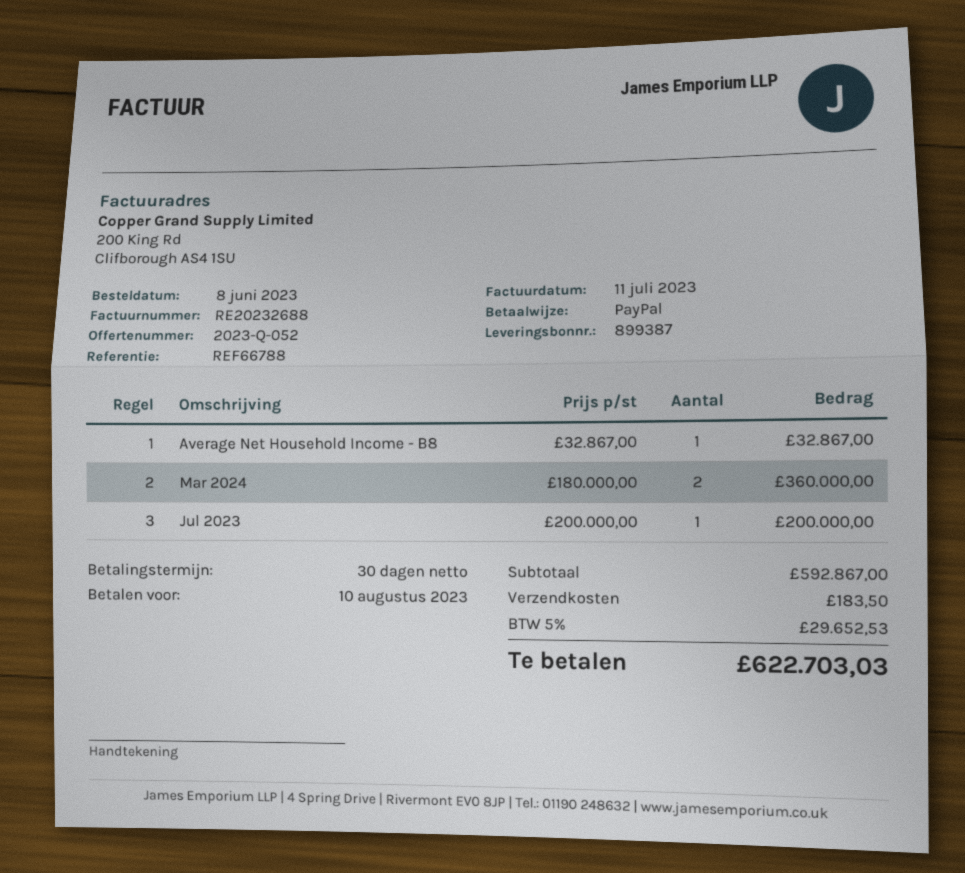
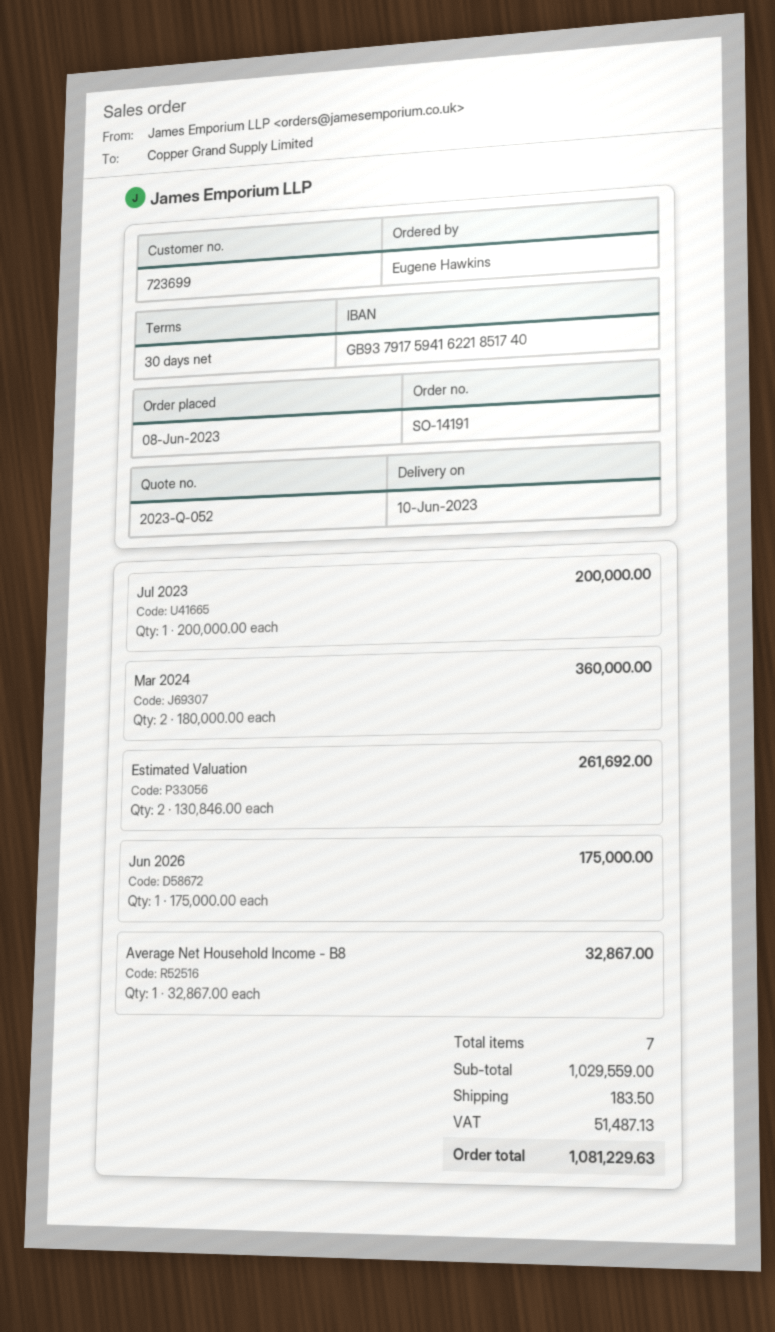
Estimated Valuation: none -> 2 x 130846.00 = 261692.00
Jun 2026: none -> 1 x 175000.00 = 175000.00
subtotal: 592867.00 -> 1029559.00
tax: 29652.53 -> 51487.13
total: 622703.03 -> 1081229.63

